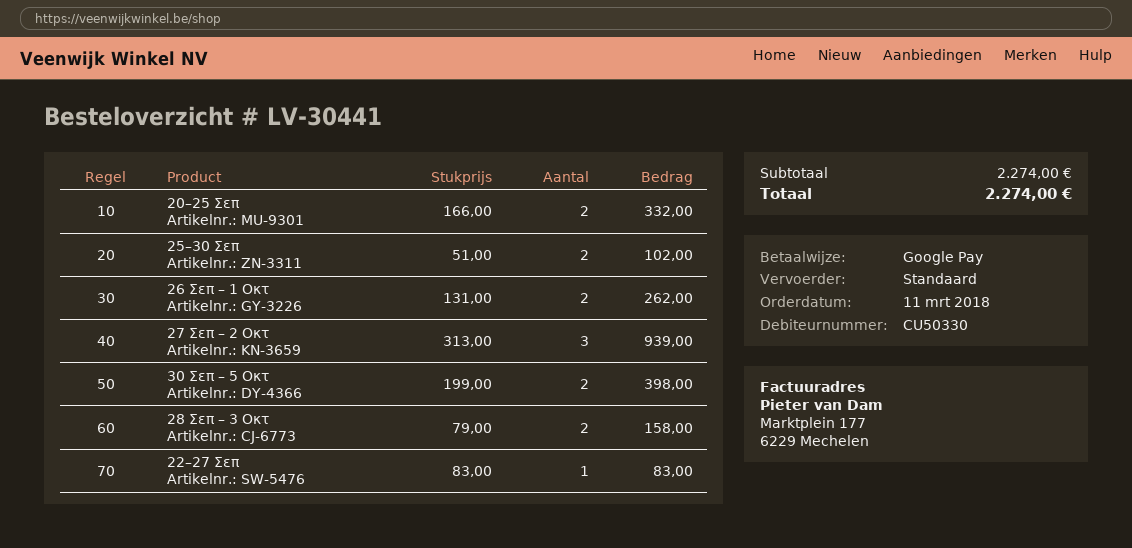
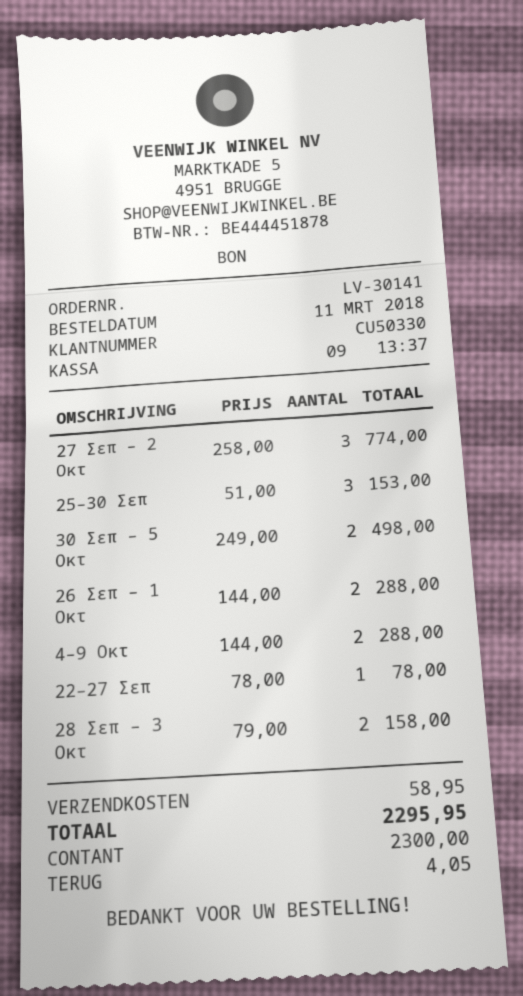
order number: LV-30441 -> LV-30141
payment method: Google Pay -> cash
20–25 Σεπ: 2 x 166.00 = 332.00 -> none
25–30 Σεπ: 2 x 51.00 = 102.00 -> 3 x 51.00 = 153.00
26 Σεπ – 1 Οκτ: 2 x 131.00 = 262.00 -> 2 x 144.00 = 288.00
27 Σεπ – 2 Οκτ: 3 x 313.00 = 939.00 -> 3 x 258.00 = 774.00
30 Σεπ – 5 Οκτ: 2 x 199.00 = 398.00 -> 2 x 249.00 = 498.00
22–27 Σεπ: 1 x 83.00 = 83.00 -> 1 x 78.00 = 78.00
4–9 Οκτ: none -> 2 x 144.00 = 288.00
shipping: none -> 58.95
total: 2274.00 -> 2295.95

